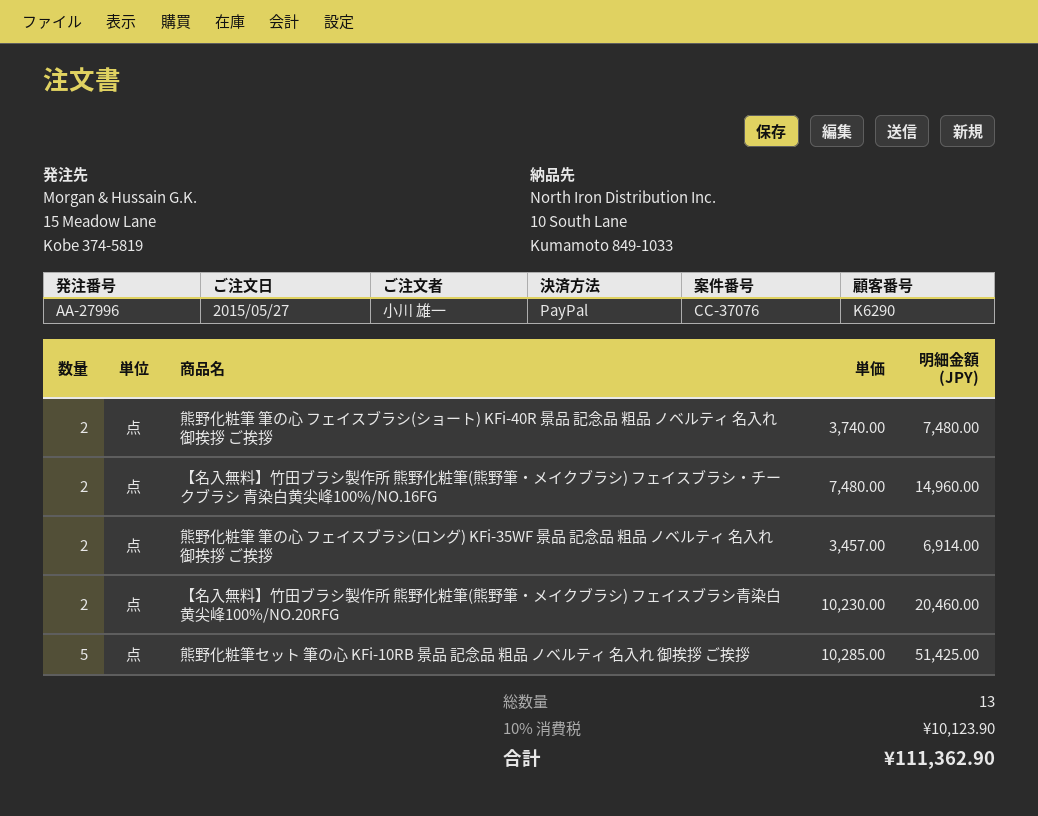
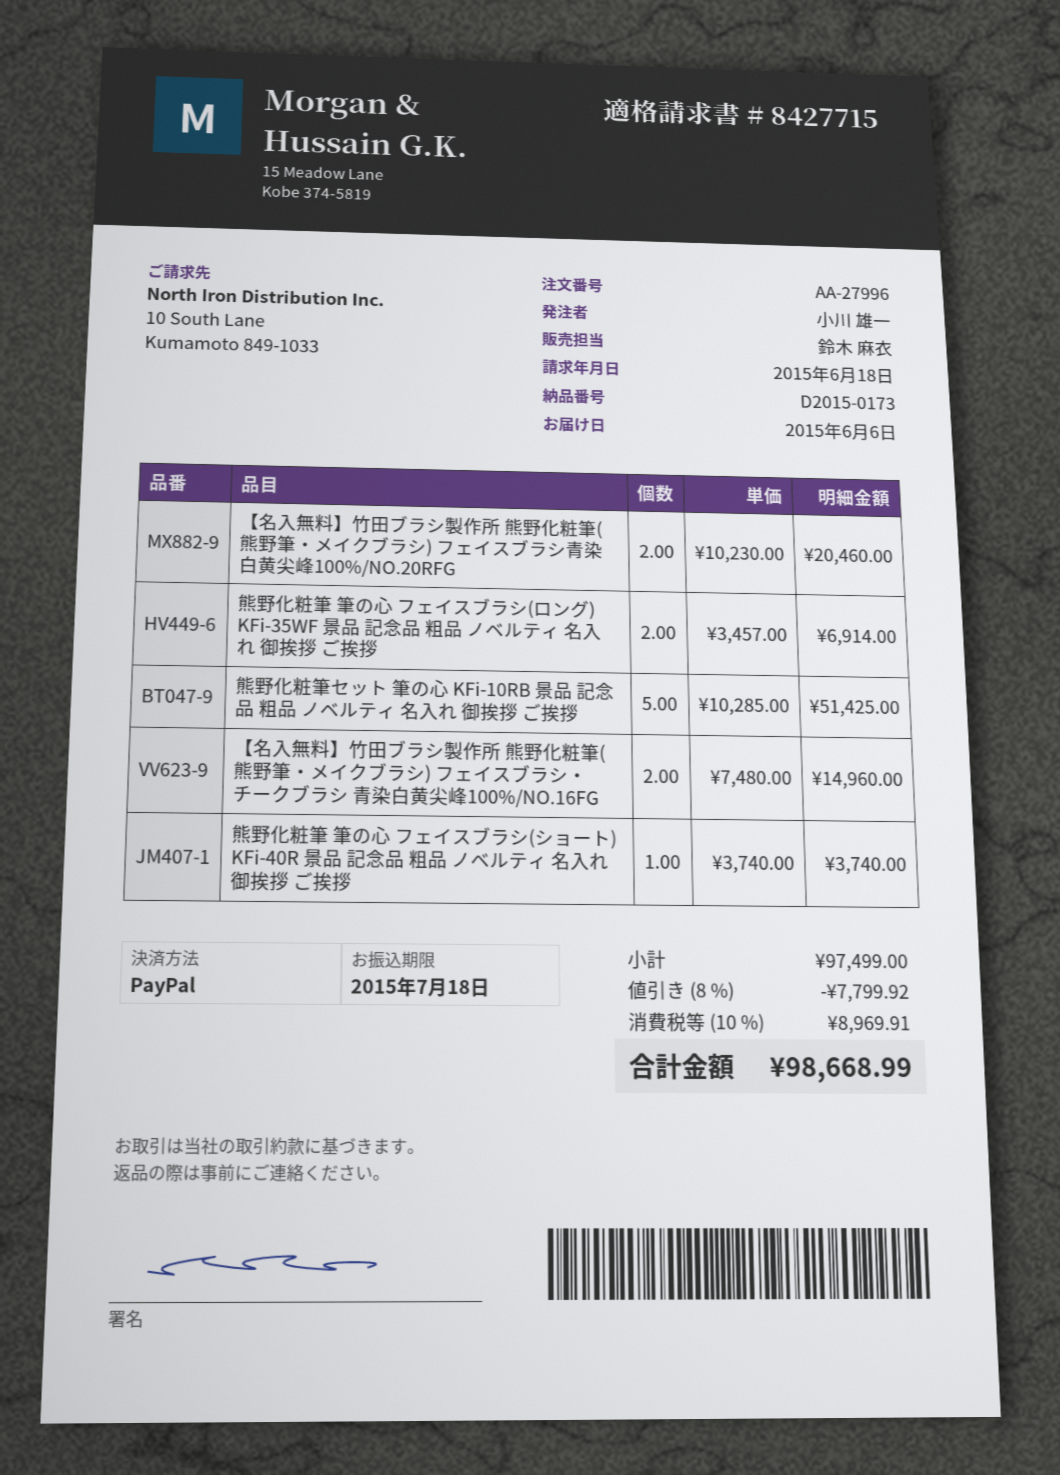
熊野化粧筆 筆の心 フェイスブラシ(ショート) KFi-40R 景品 記念品 粗品 ノベルティ 名入れ 御挨拶 ご挨拶: 2 x 3740.00 = 7480.00 -> 1 x 3740.00 = 3740.00
discount: none -> 8% = 7799.92
tax: 10% = 10123.90 -> 10% = 8969.91
total: 111362.90 -> 98668.99

